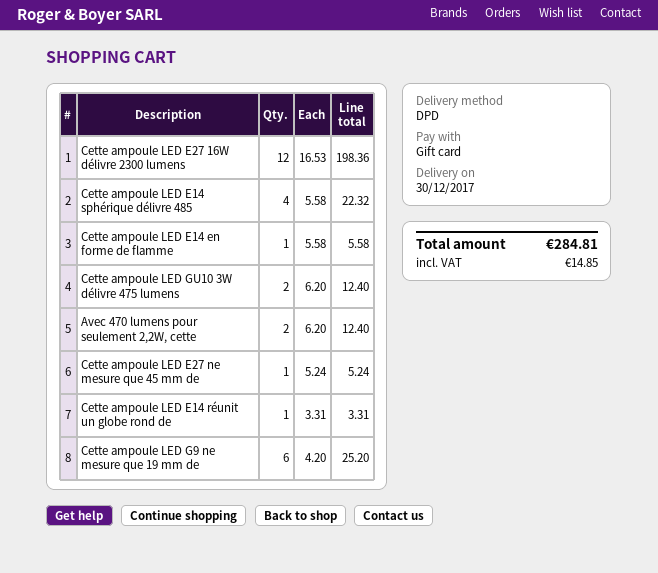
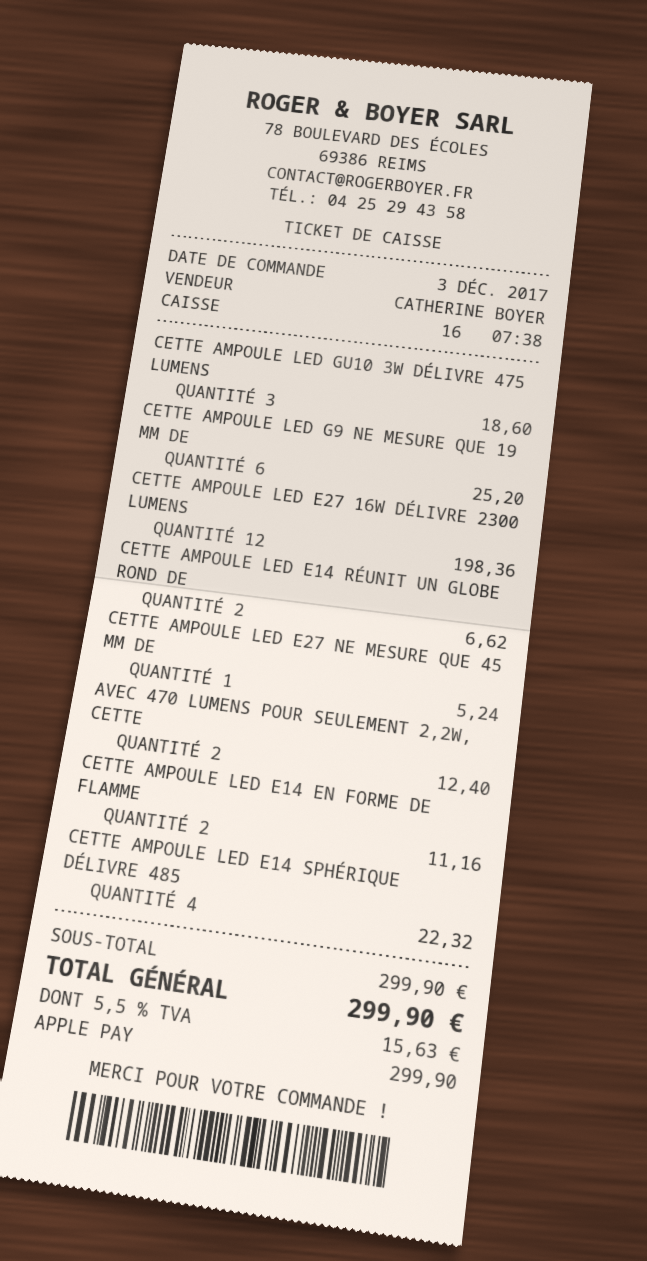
payment method: gift card -> Apple Pay
Cette ampoule LED E14 en forme de flamme: 1 for 5.58 -> 2 for 11.16
Cette ampoule LED GU10 3W délivre 475 lumens: 2 for 12.40 -> 3 for 18.60
Cette ampoule LED E14 réunit un globe rond de: 1 for 3.31 -> 2 for 6.62
tax: 14.85 -> 15.63
total: 284.81 -> 299.90

